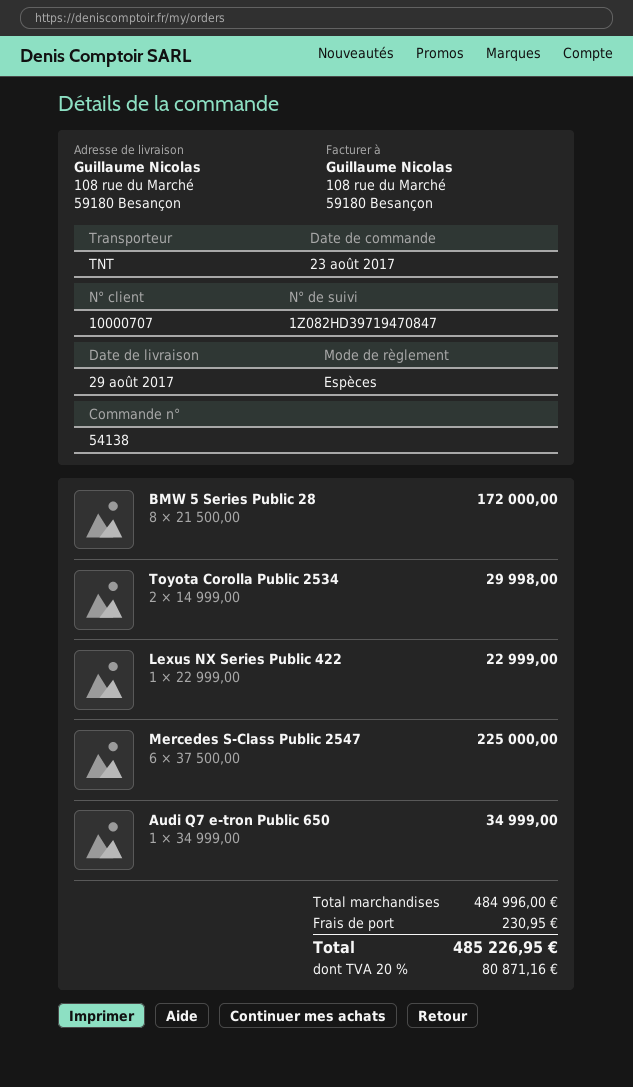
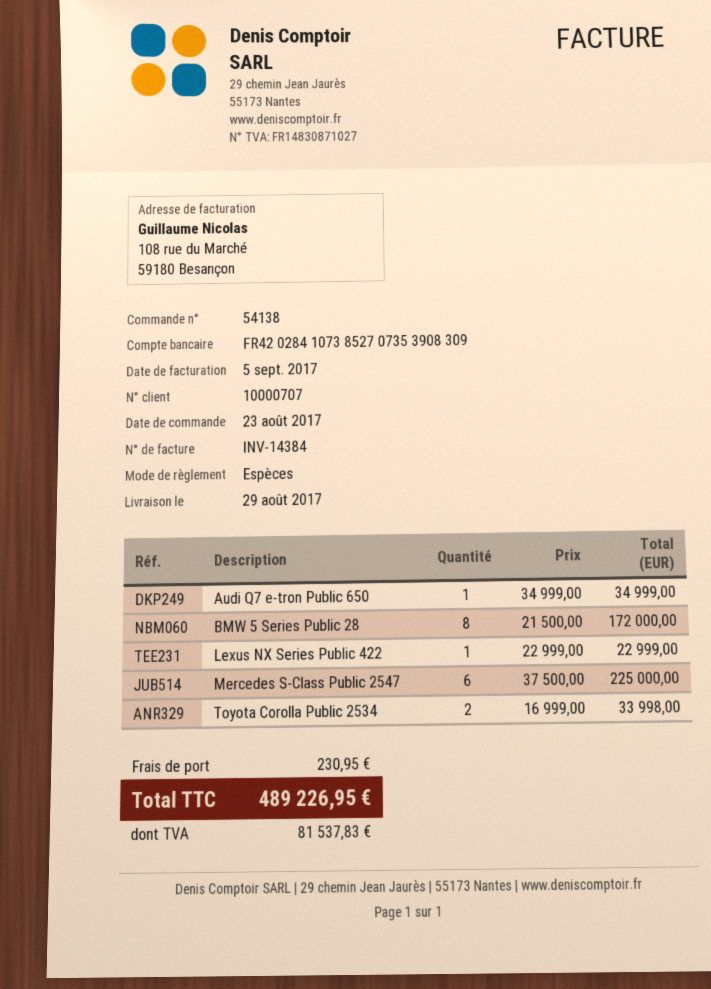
Toyota Corolla Public 2534: 2 x 14999.00 = 29998.00 -> 2 x 16999.00 = 33998.00
tax: 80871.16 -> 81537.83
total: 485226.95 -> 489226.95

